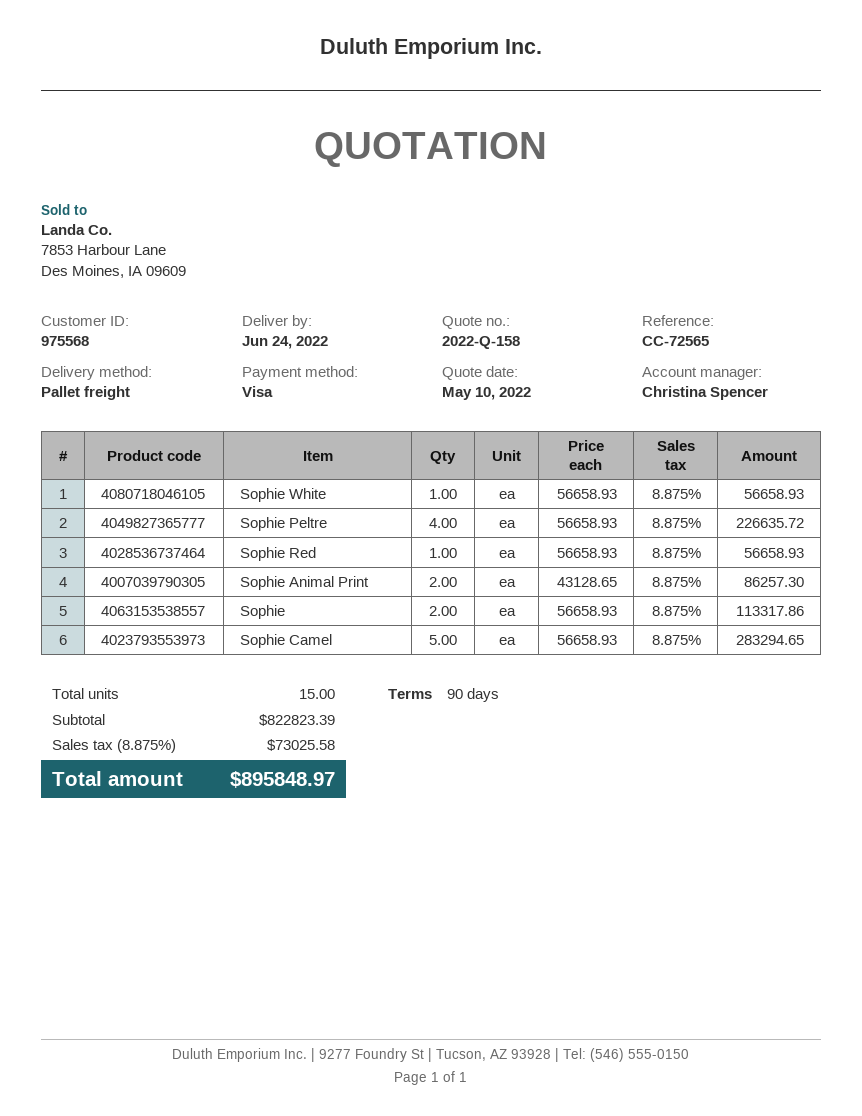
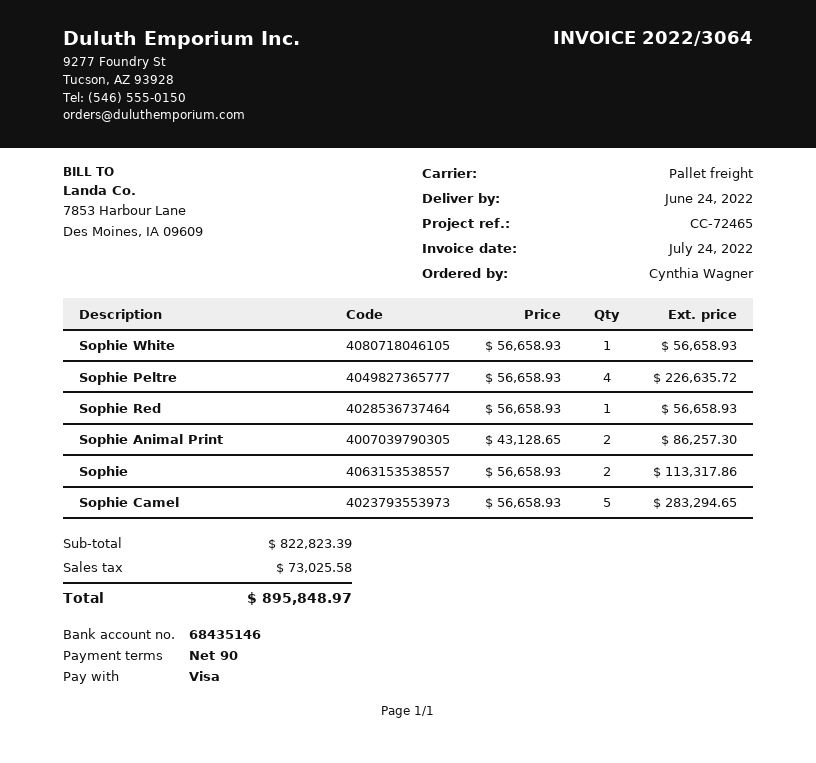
reference: CC-72565 -> CC-72465

